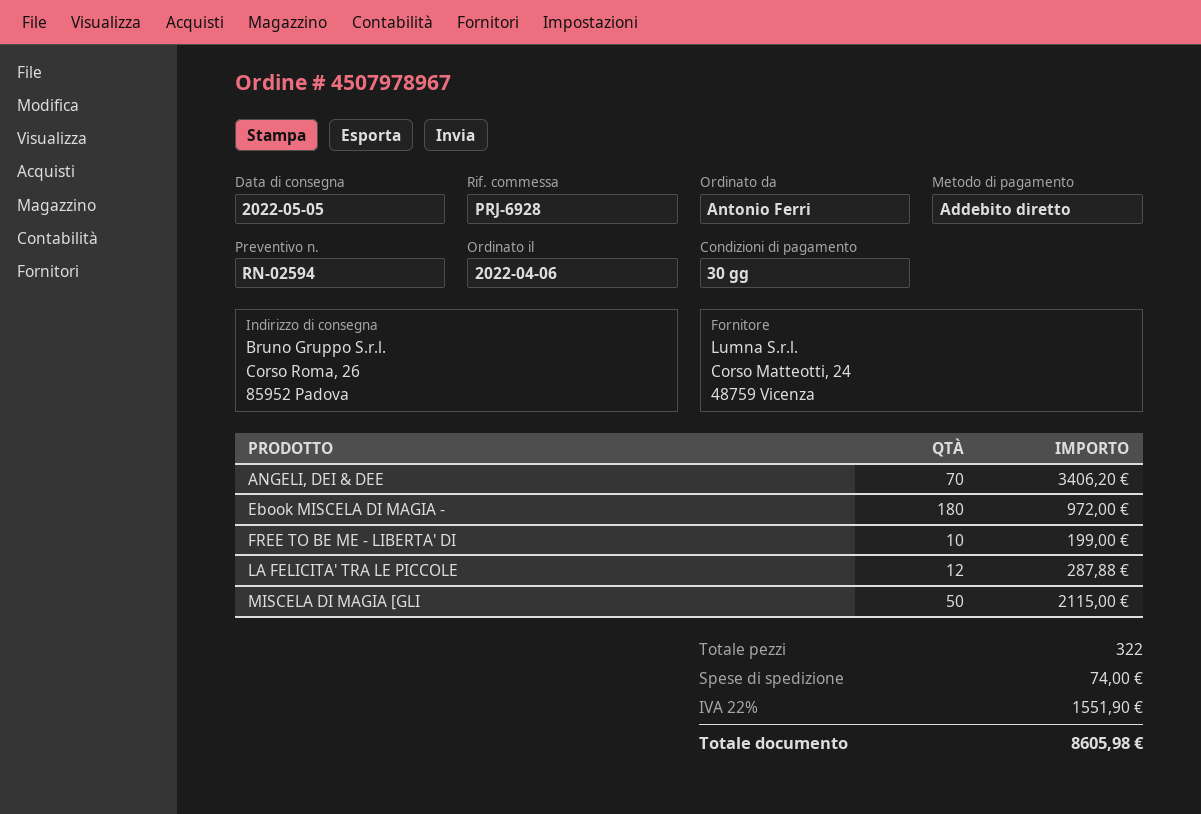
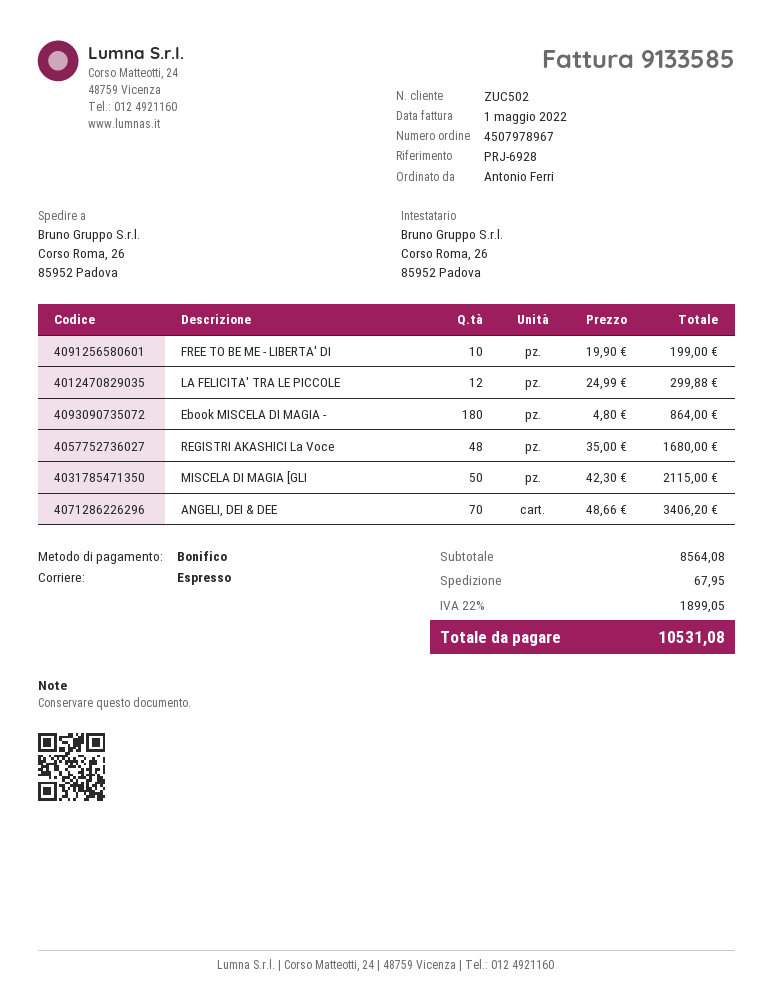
payment method: direct debit -> bank transfer
Ebook MISCELA DI MAGIA -: 180 for 972.00 -> 180 for 864.00
LA FELICITA' TRA LE PICCOLE: 12 for 287.88 -> 12 for 299.88
REGISTRI AKASHICI La Voce: none -> 48 for 1680.00
shipping: 74.00 -> 67.95
tax: 22% = 1551.90 -> 22% = 1899.05
total: 8605.98 -> 10531.08

